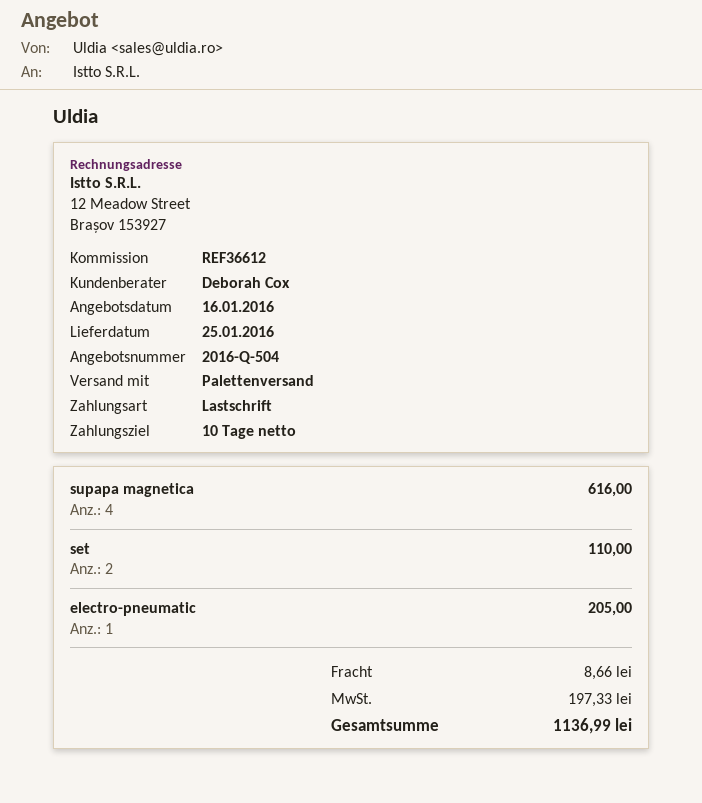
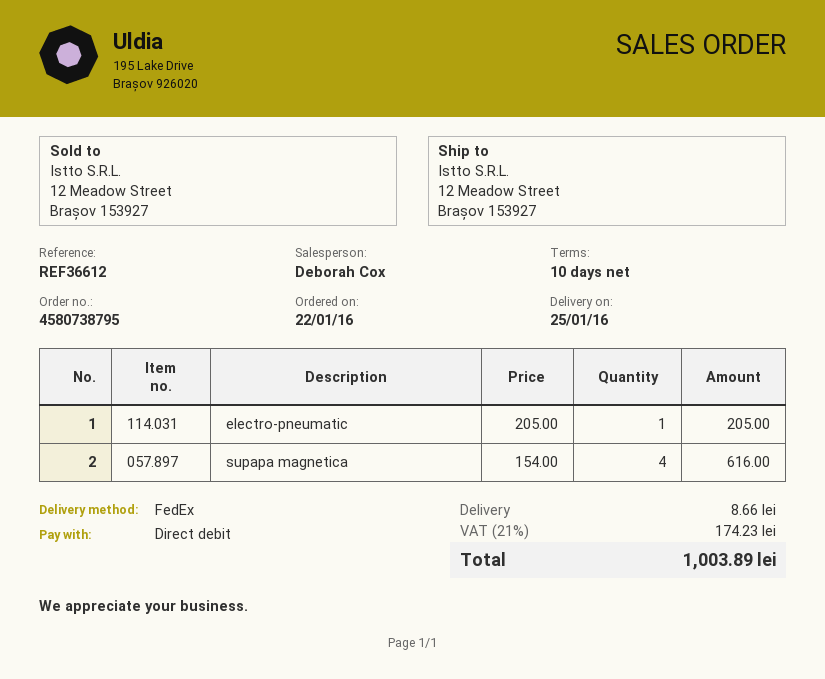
shipping method: pallet freight -> FedEx
set: 2 for 110.00 -> none
tax: 197.33 -> 174.23
total: 1136.99 -> 1003.89

